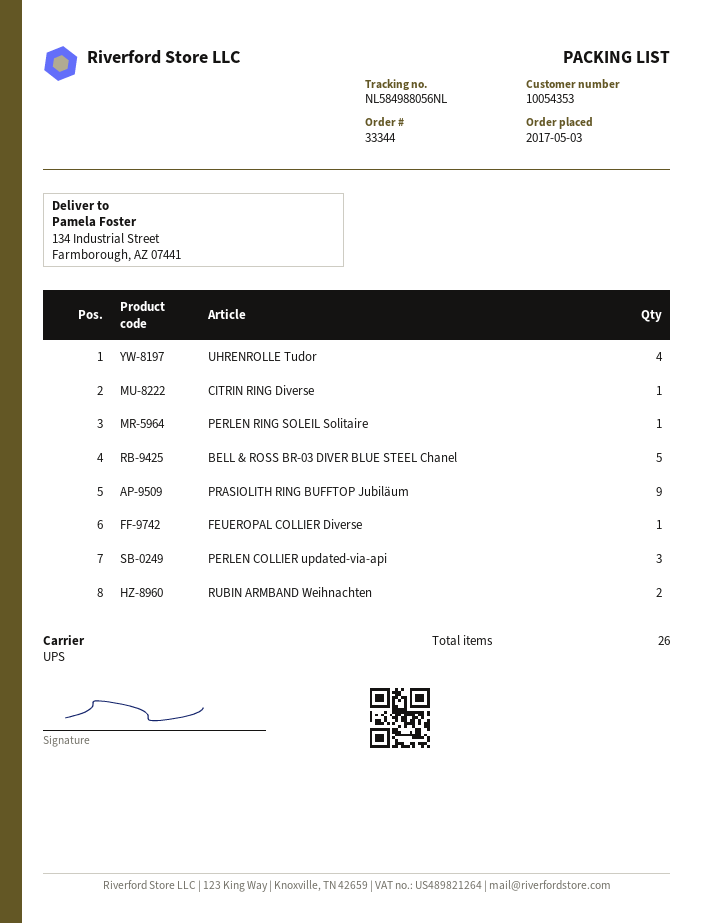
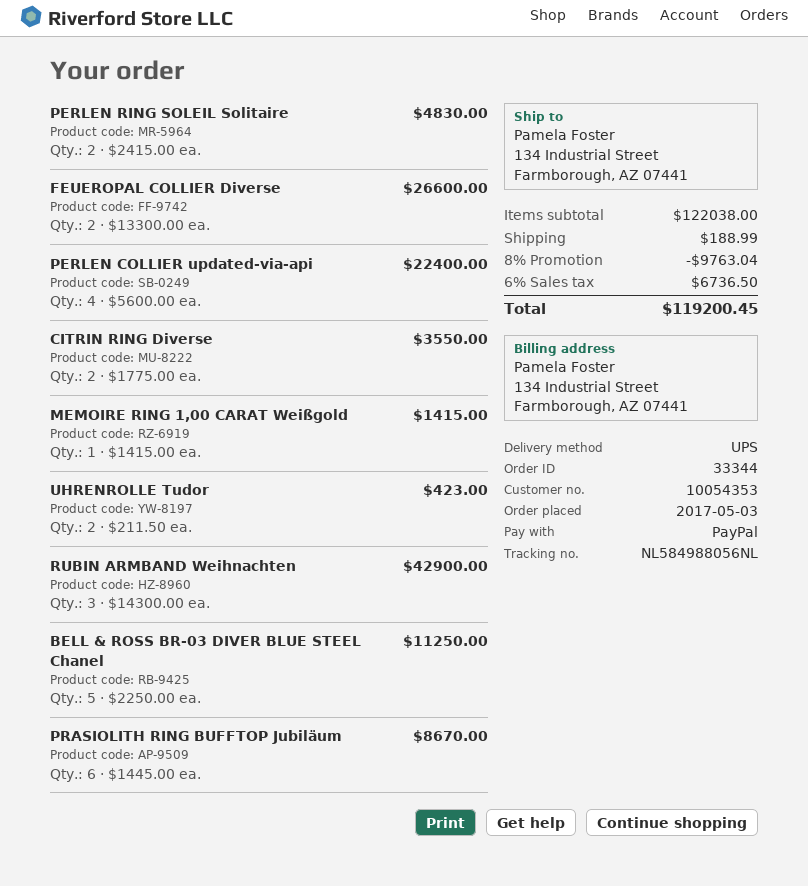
UHRENROLLE Tudor: 4 -> 2
CITRIN RING Diverse: 1 -> 2
PERLEN RING SOLEIL Solitaire: 1 -> 2
PRASIOLITH RING BUFFTOP Jubiläum: 9 -> 6
FEUEROPAL COLLIER Diverse: 1 -> 2
PERLEN COLLIER updated-via-api: 3 -> 4
RUBIN ARMBAND Weihnachten: 2 -> 3
MEMOIRE RING 1,00 CARAT Weißgold: none -> 1

